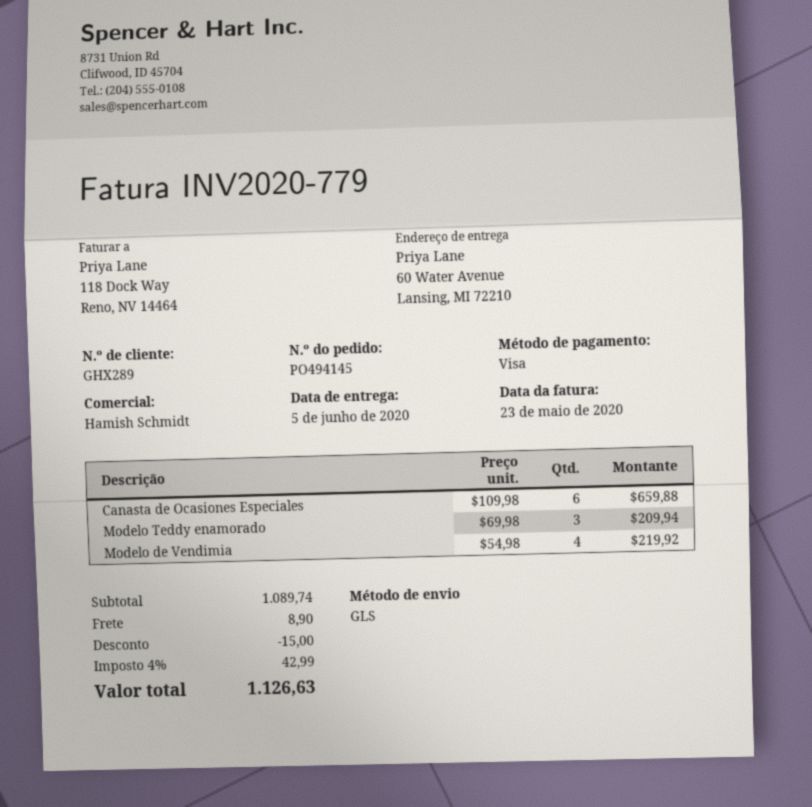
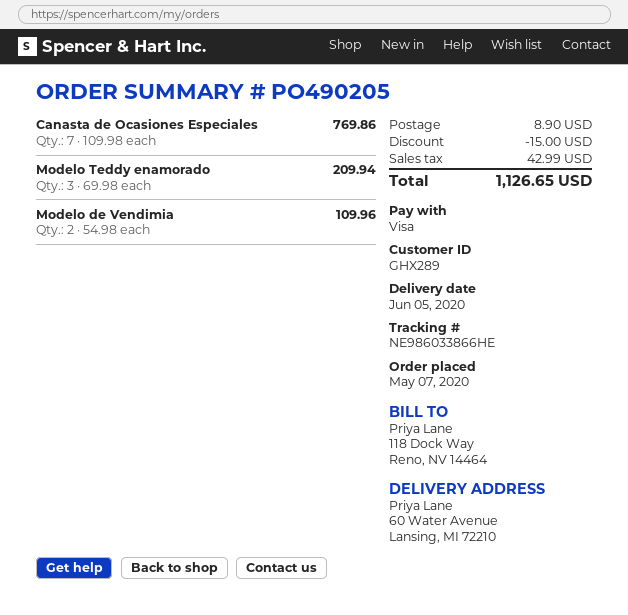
order number: PO494145 -> PO490205
Canasta de Ocasiones Especiales: 6 x 109.98 = 659.88 -> 7 x 109.98 = 769.86
Modelo de Vendimia: 4 x 54.98 = 219.92 -> 2 x 54.98 = 109.96
total: 1126.63 -> 1126.65

